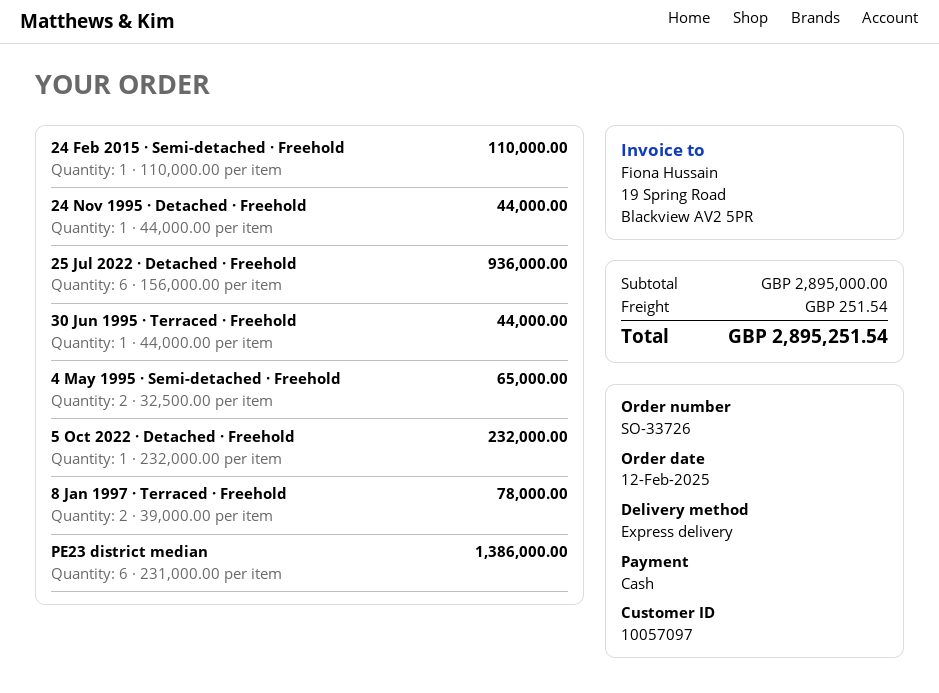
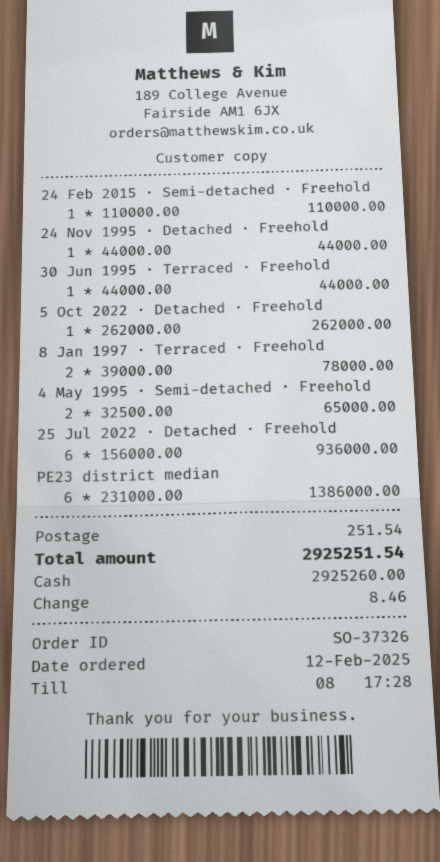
order number: SO-33726 -> SO-37326
5 Oct 2022 · Detached · Freehold: 1 x 232000.00 = 232000.00 -> 1 x 262000.00 = 262000.00
total: 2895251.54 -> 2925251.54

